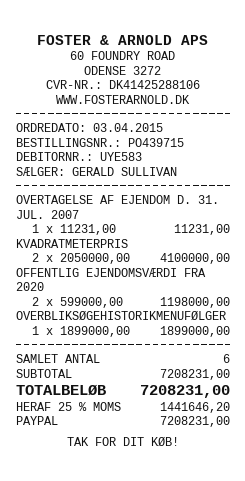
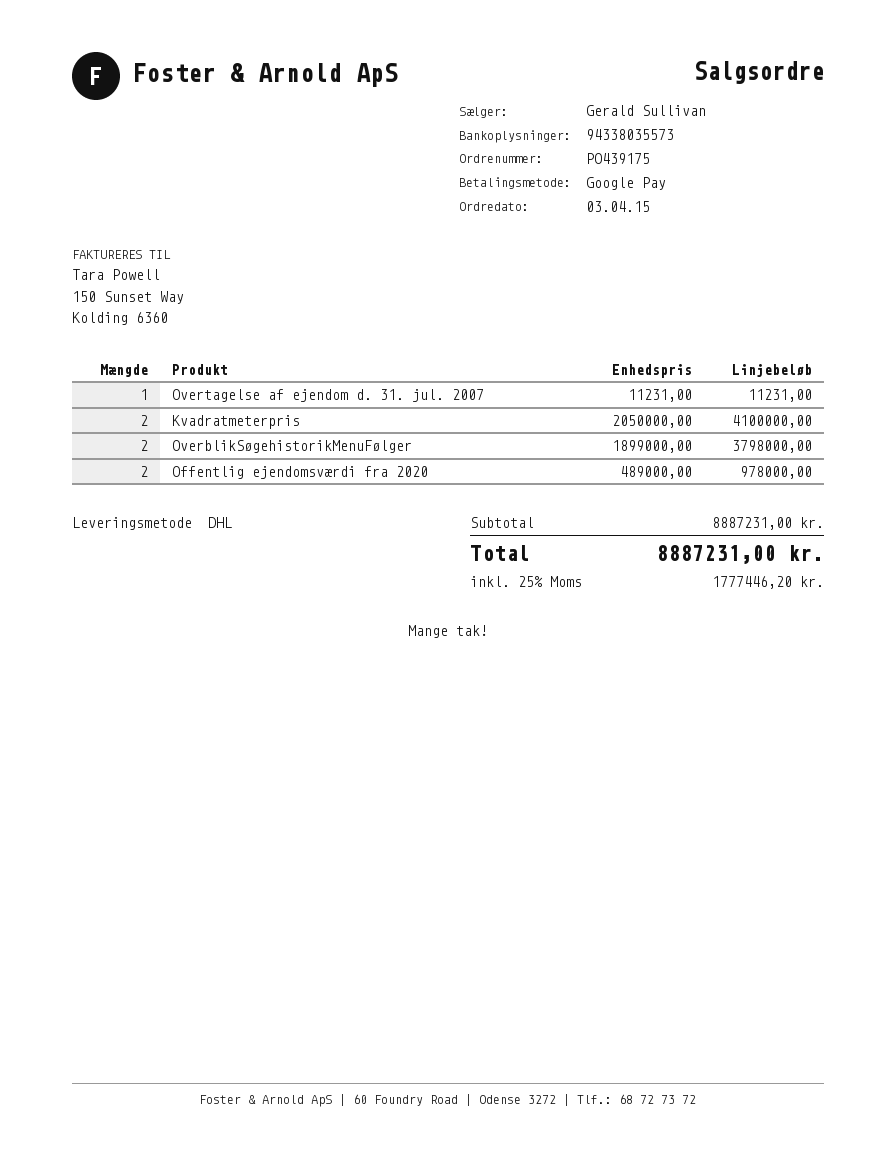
order number: PO439715 -> PO439175
payment method: PayPal -> Google Pay
OFFENTLIG EJENDOMSVÆRDI FRA 2020: 2 x 599000.00 = 1198000.00 -> 2 x 489000.00 = 978000.00
OVERBLIKSØGEHISTORIKMENUFØLGER: 1 x 1899000.00 = 1899000.00 -> 2 x 1899000.00 = 3798000.00
subtotal: 7208231.00 -> 8887231.00
tax: 25% = 1441646.20 -> 25% = 1777446.20
total: 7208231.00 -> 8887231.00

